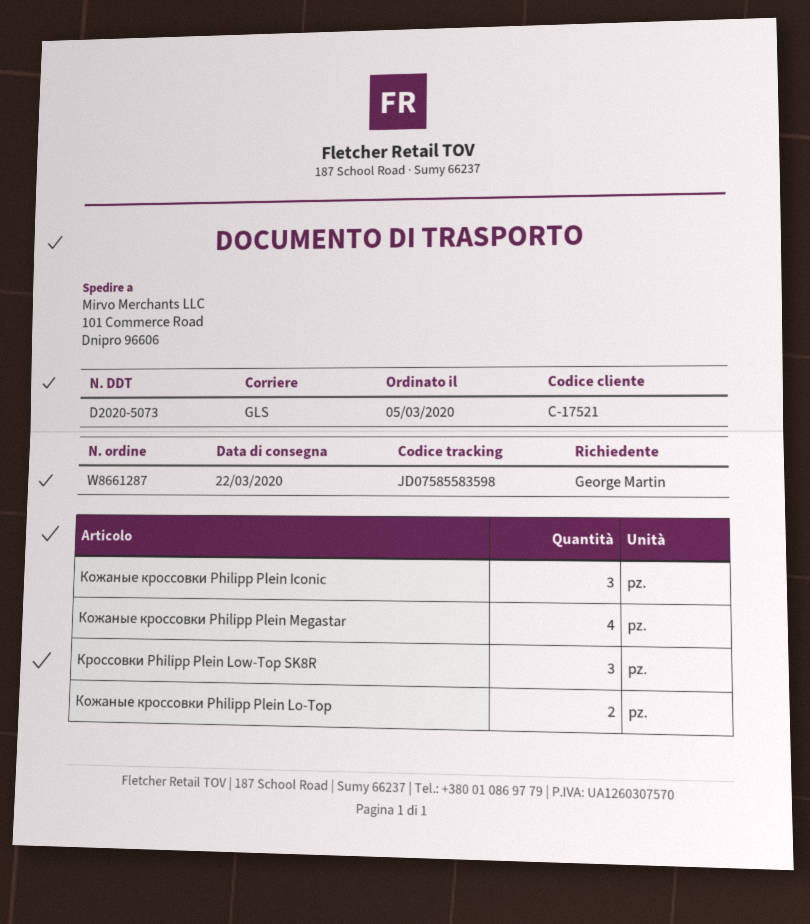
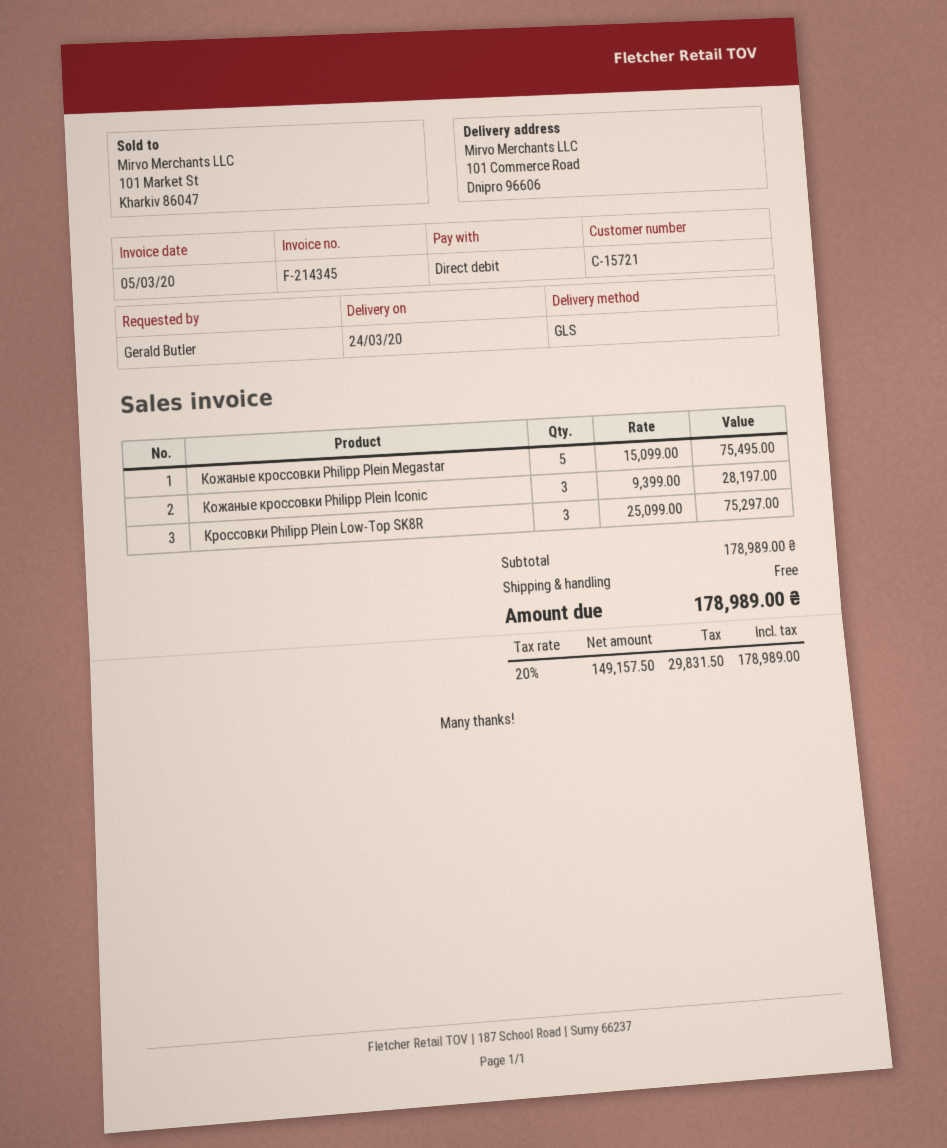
delivery date: 2020-03-22 -> 2020-03-24
customer number: C-17521 -> C-15721
ordered by: George Martin -> Gerald Butler
Кожаные кроссовки Philipp Plein Megastar: 4 -> 5
Кожаные кроссовки Philipp Plein Lo-Top: 2 -> none

